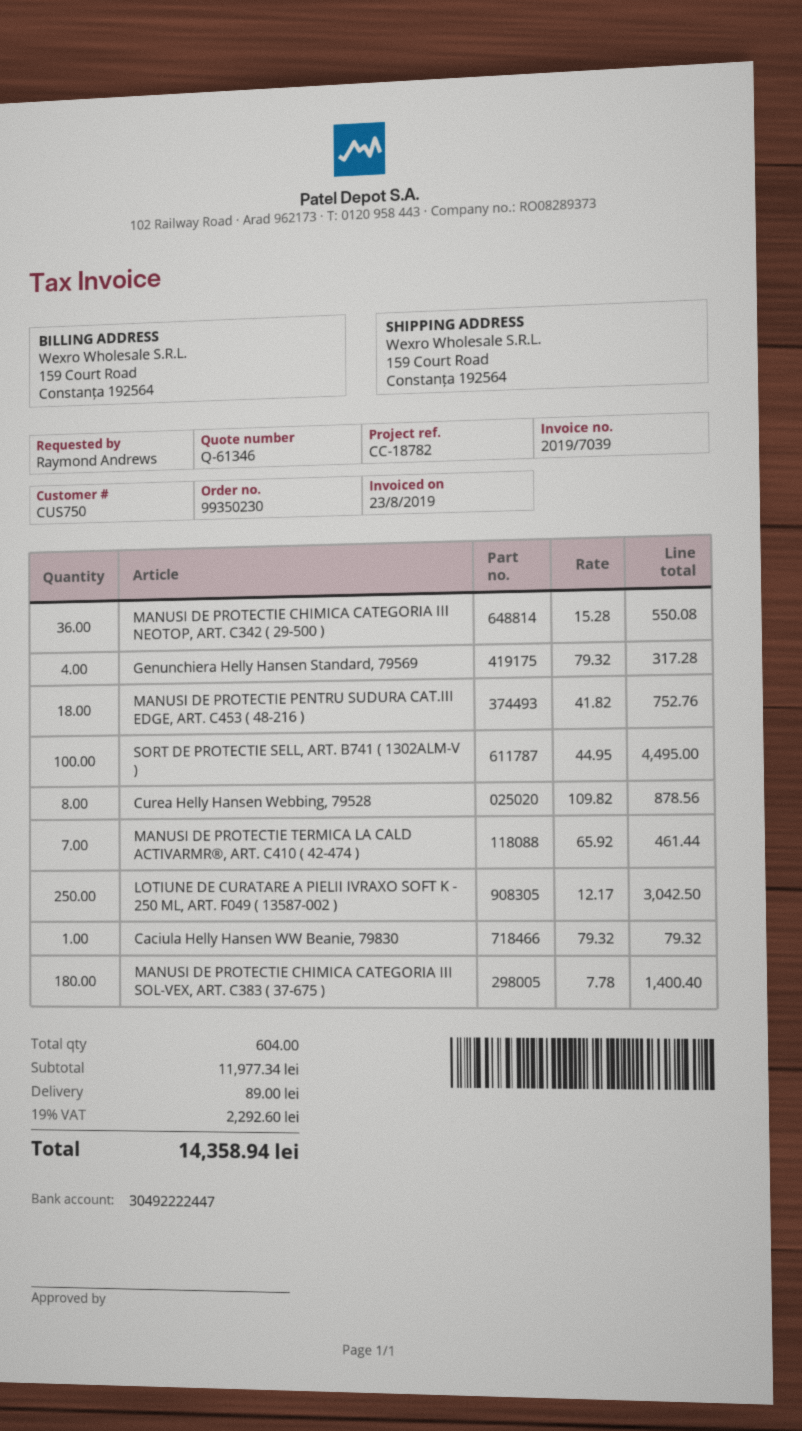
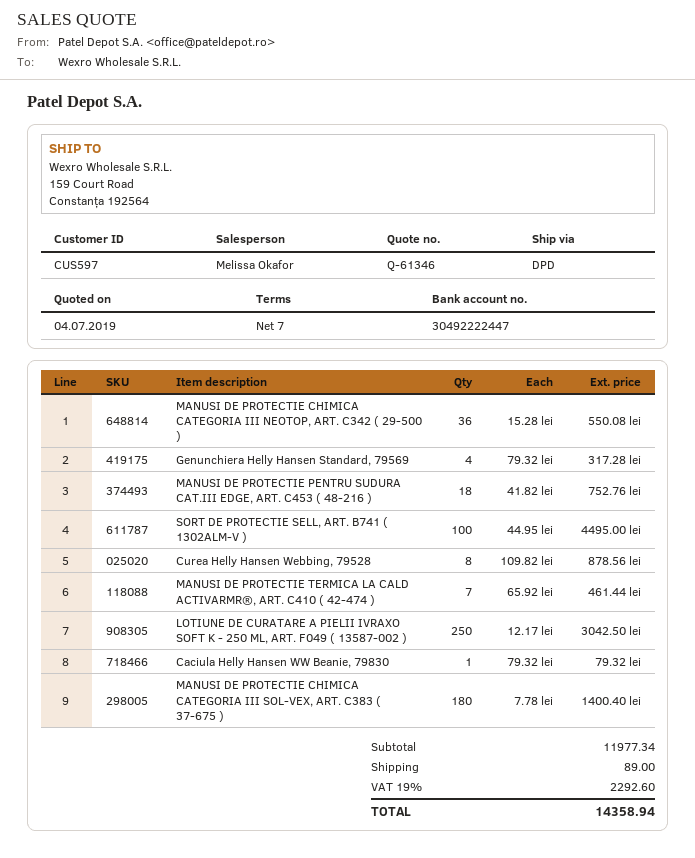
customer number: CUS750 -> CUS597

